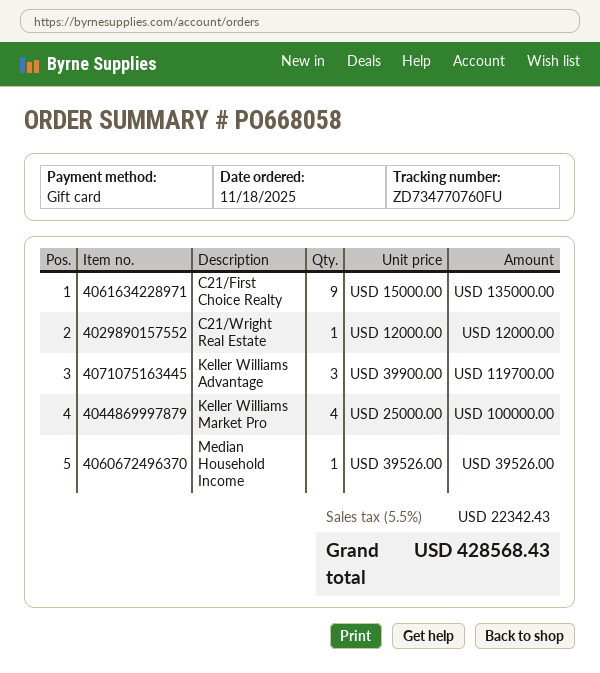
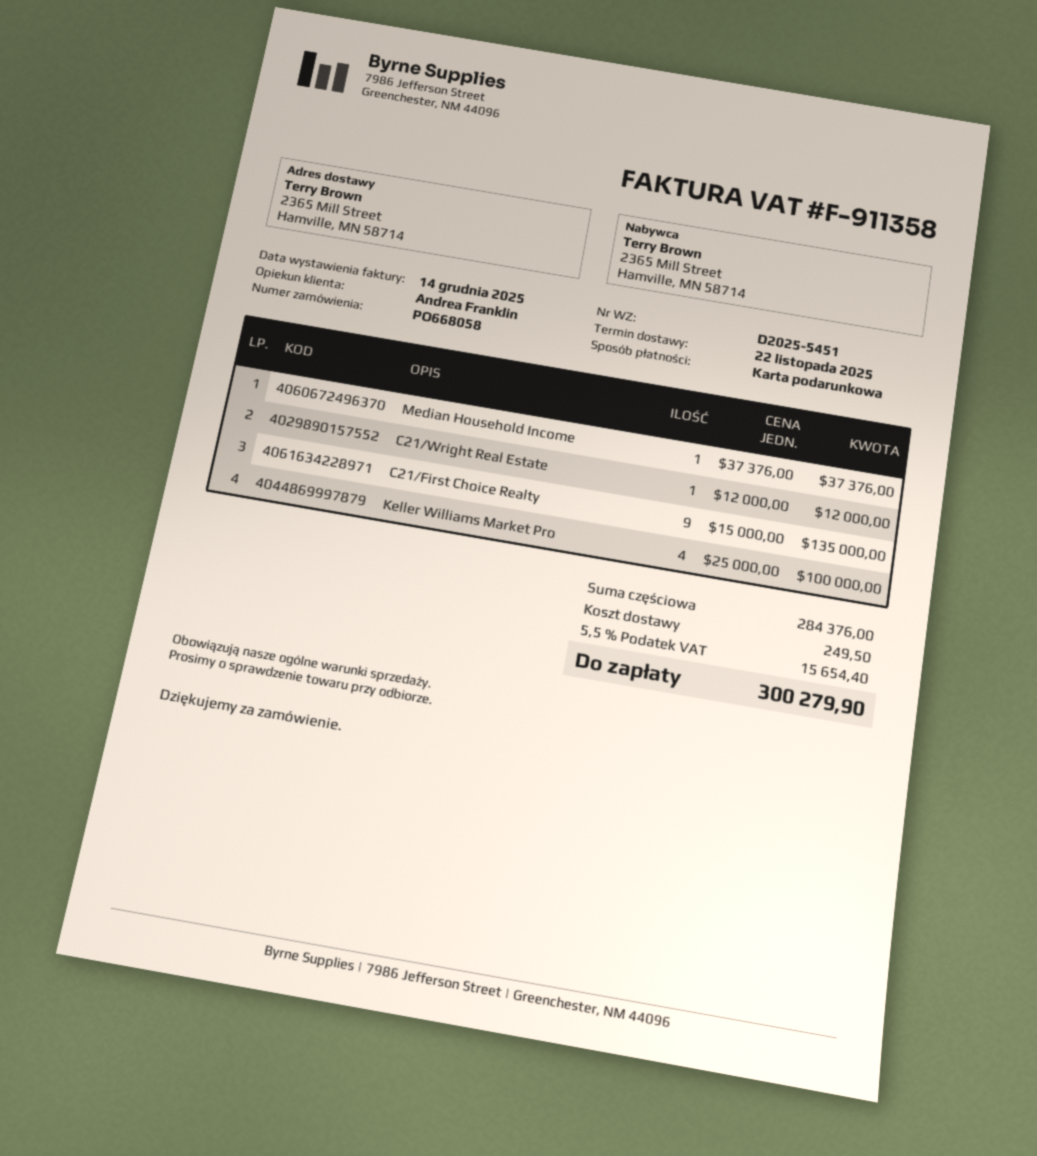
Keller Williams Advantage: 3 x 39900.00 = 119700.00 -> none
Median Household Income: 1 x 39526.00 = 39526.00 -> 1 x 37376.00 = 37376.00
shipping: none -> 249.50
tax: 5.5% = 22342.43 -> 5.5% = 15654.40
total: 428568.43 -> 300279.90

